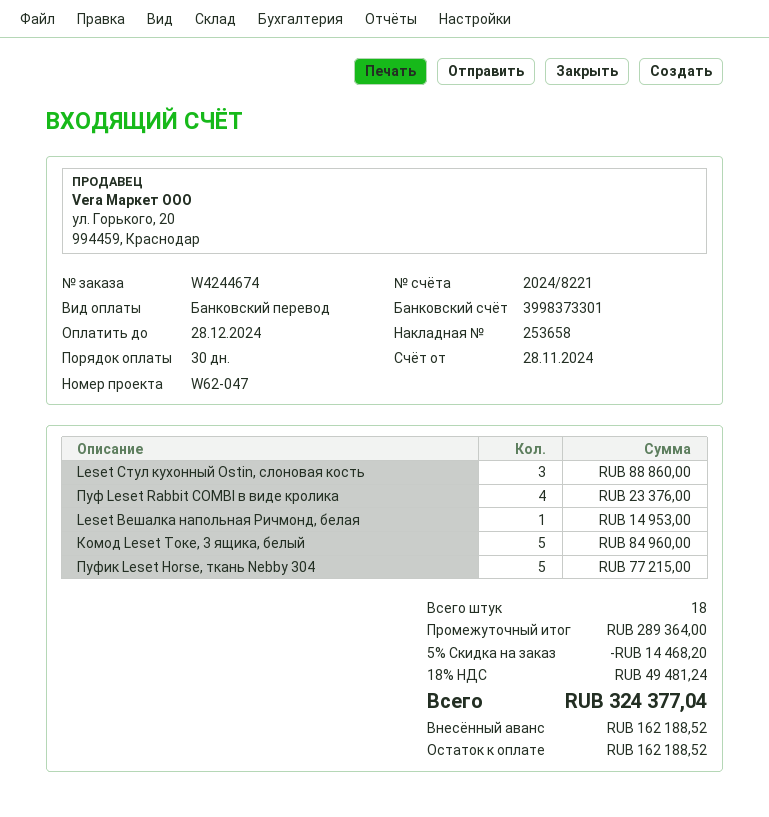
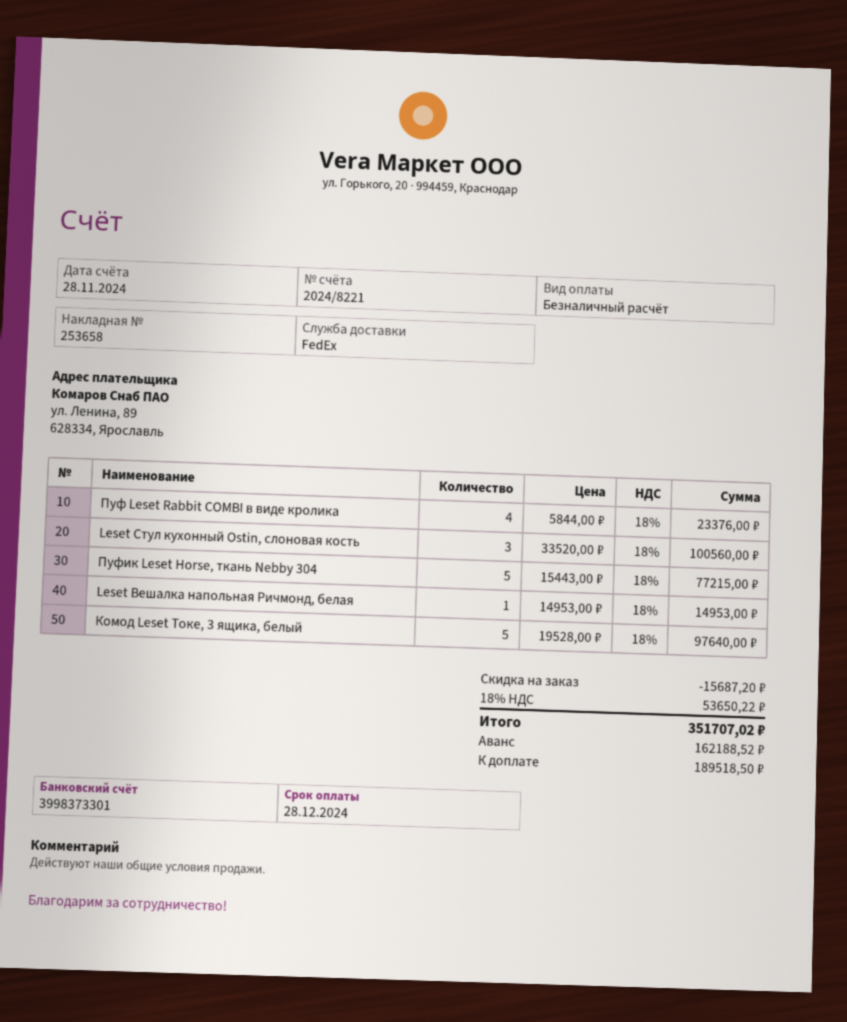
Leset Стул кухонный Ostin, слоновая кость: 3 for 88860.00 -> 3 for 100560.00
Комод Leset Токе, 3 ящика, белый: 5 for 84960.00 -> 5 for 97640.00
discount: 14468.20 -> 15687.20
tax: 18% = 49481.24 -> 18% = 53650.22
total: 324377.04 -> 351707.02
balance: 162188.52 -> 189518.50

